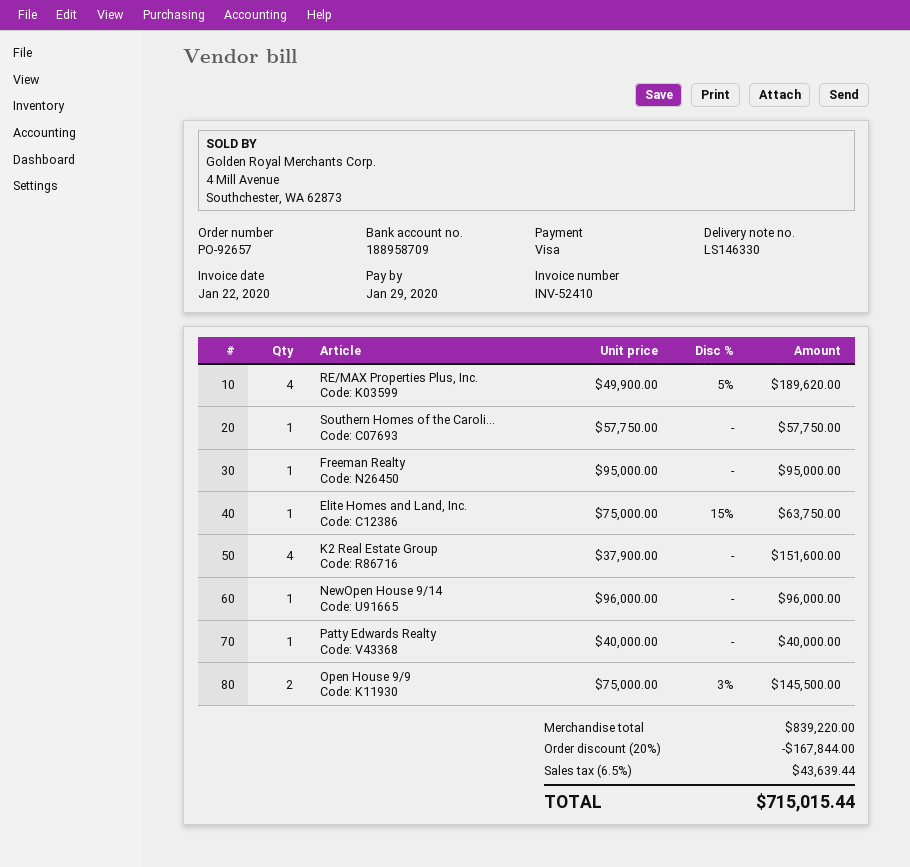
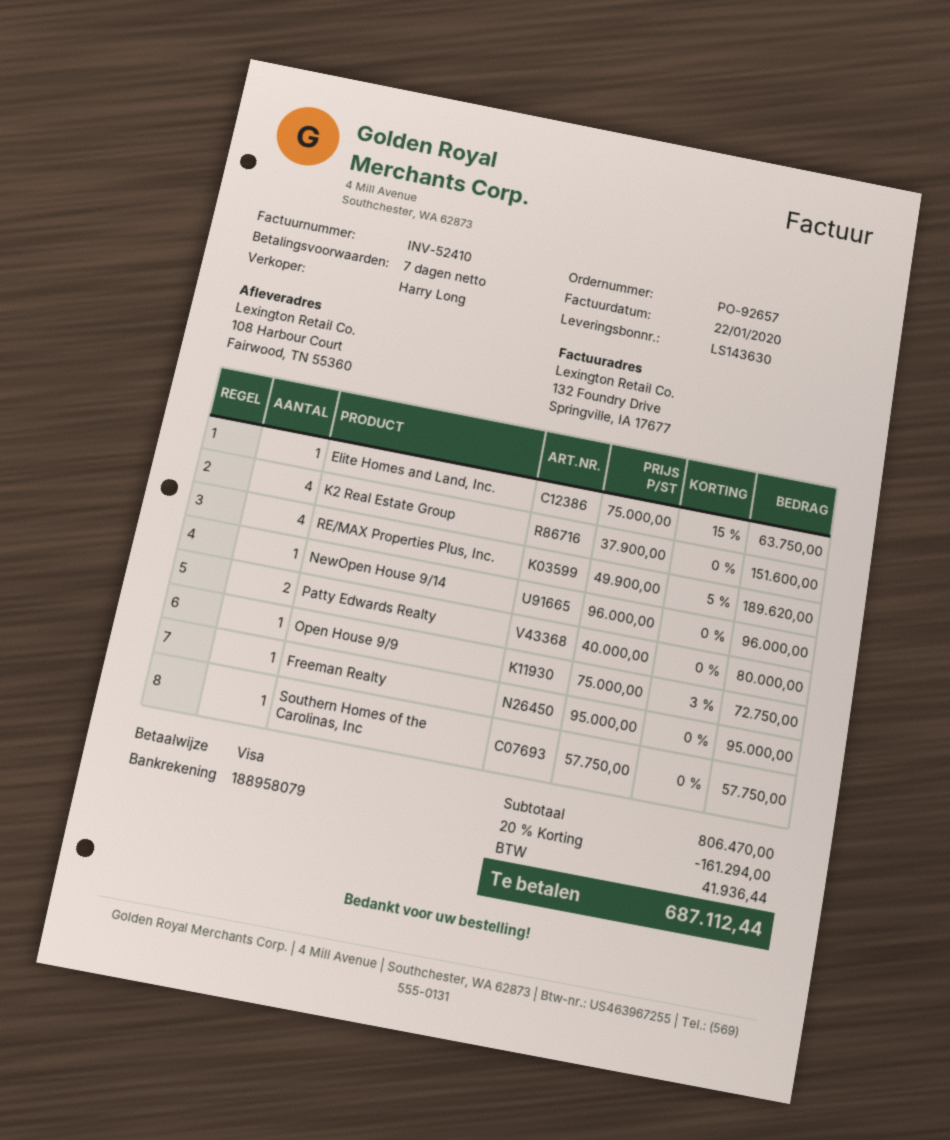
delivery note number: LS146330 -> LS143630
bank account: 188958709 -> 188958079
Patty Edwards Realty: 1 x 40000.00 = 40000.00 -> 2 x 40000.00 = 80000.00
Open House 9/9: 2 x 75000.00 - 3% = 145500.00 -> 1 x 75000.00 - 3% = 72750.00
subtotal: 839220.00 -> 806470.00
discount: 20% = 167844.00 -> 20% = 161294.00
tax: 43639.44 -> 41936.44
total: 715015.44 -> 687112.44

